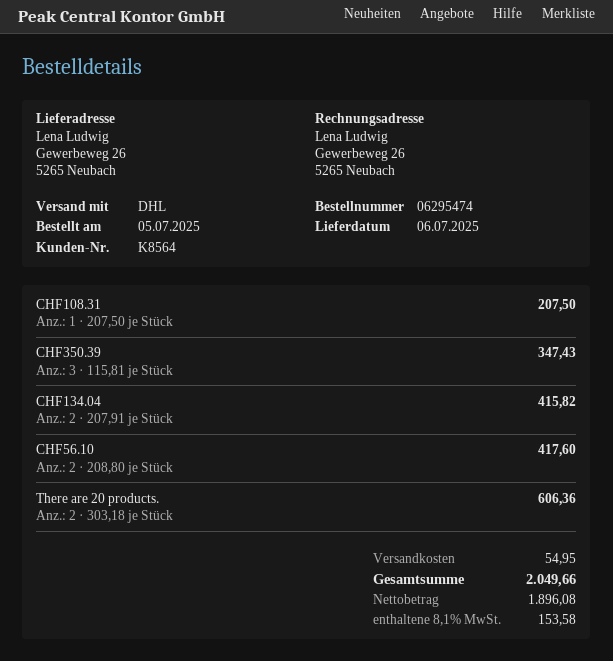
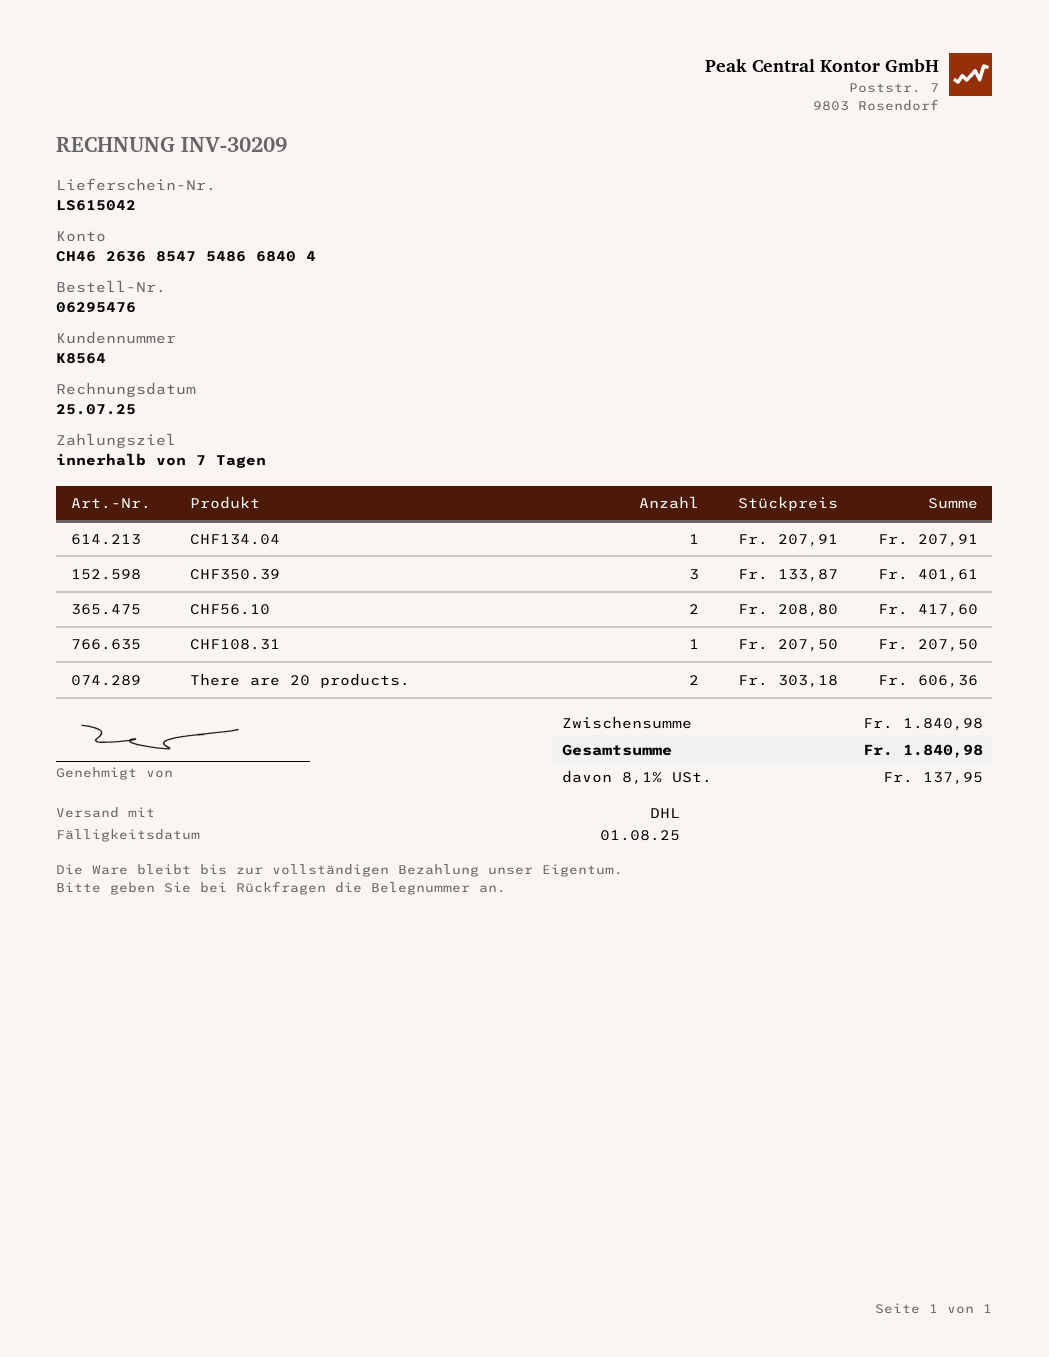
order number: 06295474 -> 06295476
CHF350.39: 3 x 115.81 = 347.43 -> 3 x 133.87 = 401.61
CHF134.04: 2 x 207.91 = 415.82 -> 1 x 207.91 = 207.91
shipping: 54.95 -> none
tax: 8.1% = 153.58 -> 8.1% = 137.95
total: 2049.66 -> 1840.98

